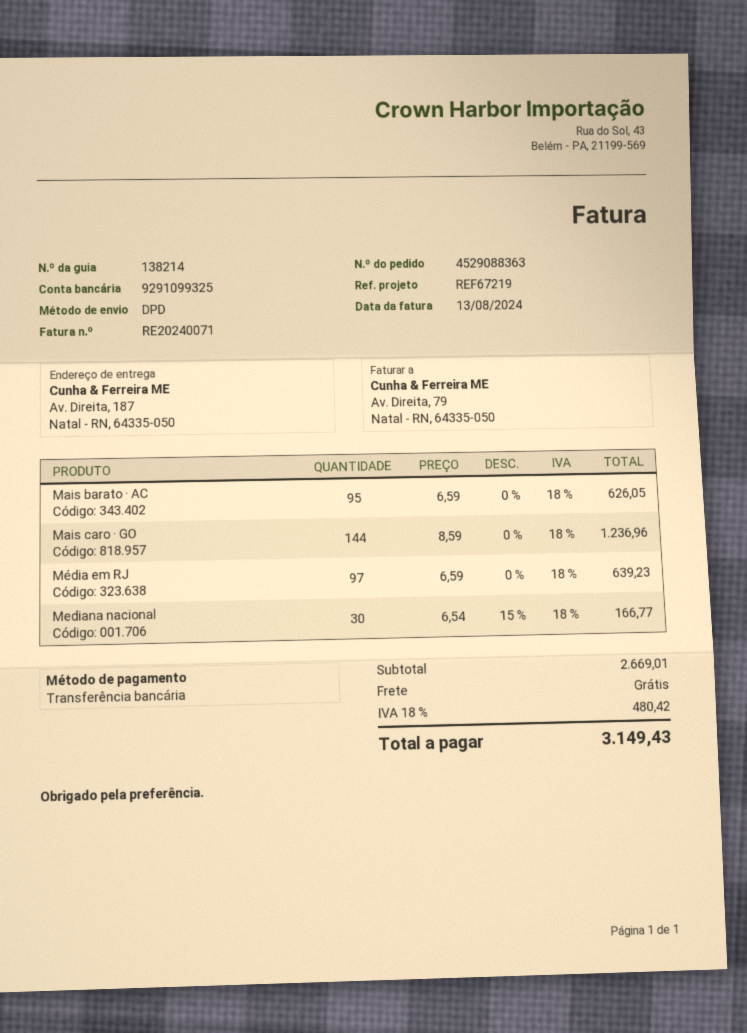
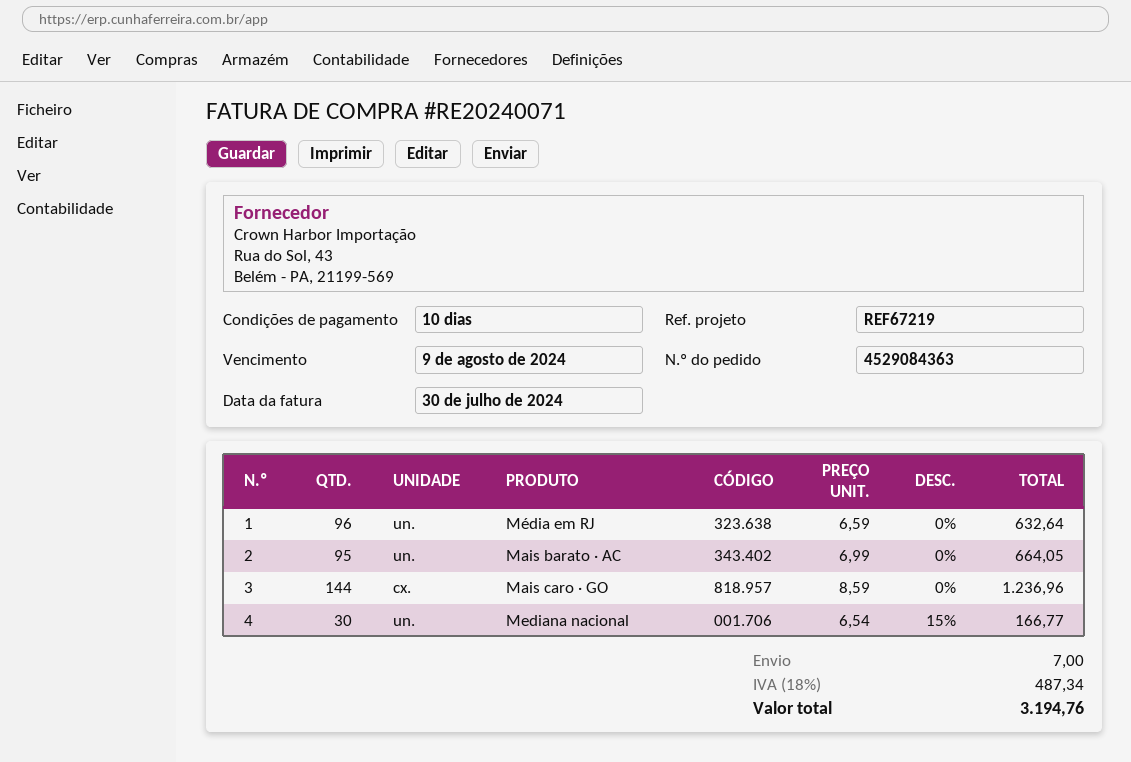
order number: 4529088363 -> 4529084363
invoice date: 2024-08-13 -> 2024-07-30
Mais barato · AC: 95 x 6.59 = 626.05 -> 95 x 6.99 = 664.05
Média em RJ: 97 x 6.59 = 639.23 -> 96 x 6.59 = 632.64
shipping: 0.00 -> 7.00
tax: 18% = 480.42 -> 18% = 487.34
total: 3149.43 -> 3194.76

